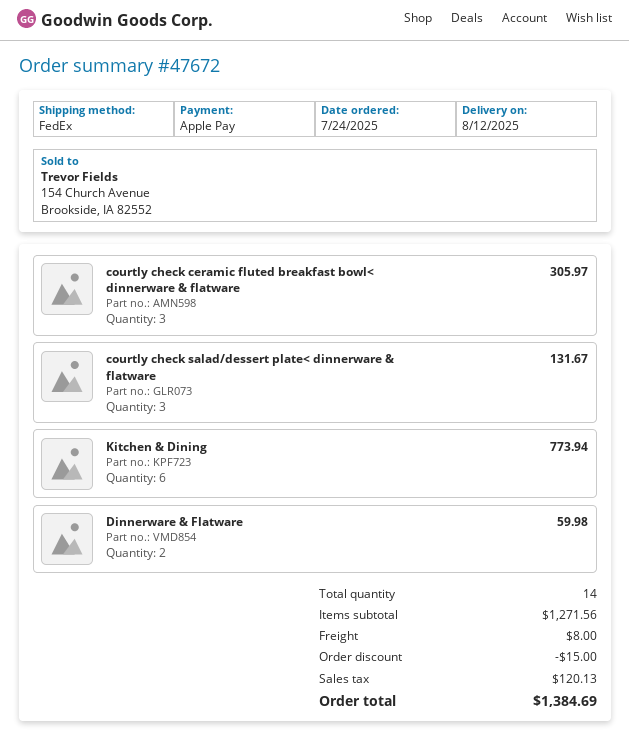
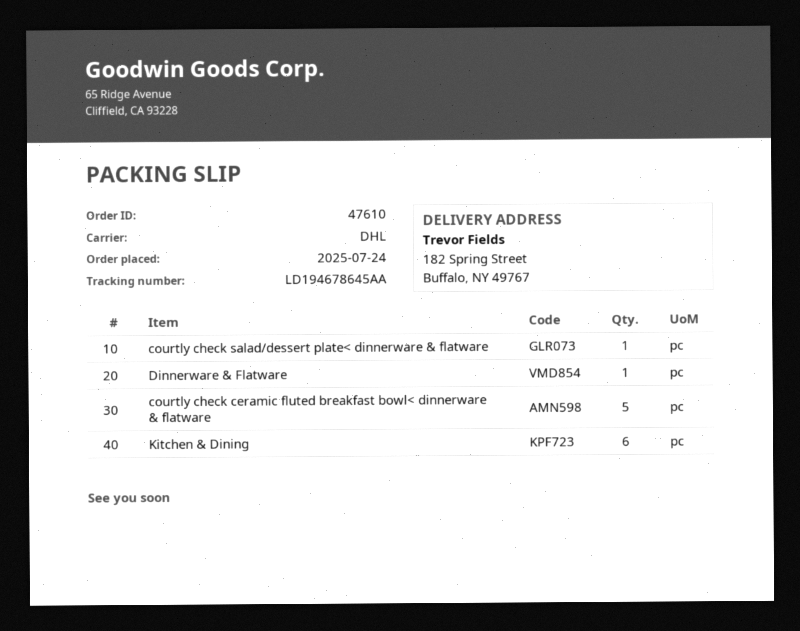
order number: 47672 -> 47610
shipping method: FedEx -> DHL
courtly check ceramic fluted breakfast bowl< dinnerware & flatware: 3 -> 5
courtly check salad/dessert plate< dinnerware & flatware: 3 -> 1
Dinnerware & Flatware: 2 -> 1

